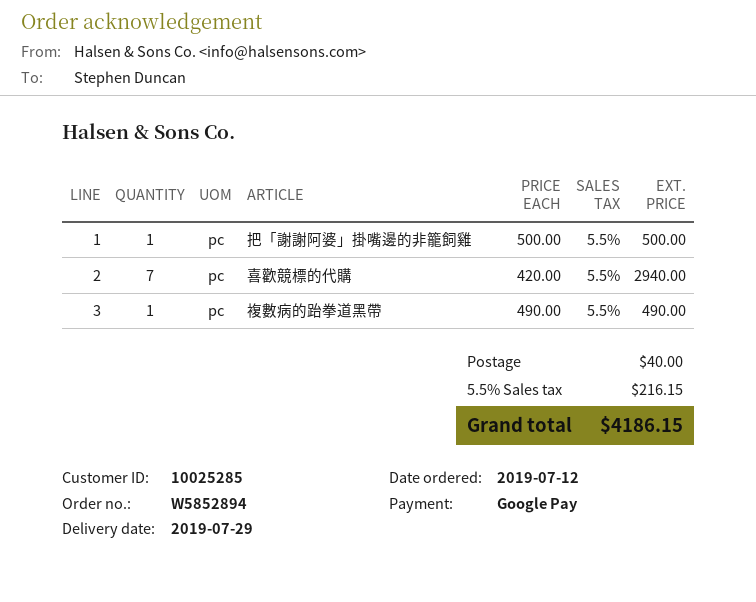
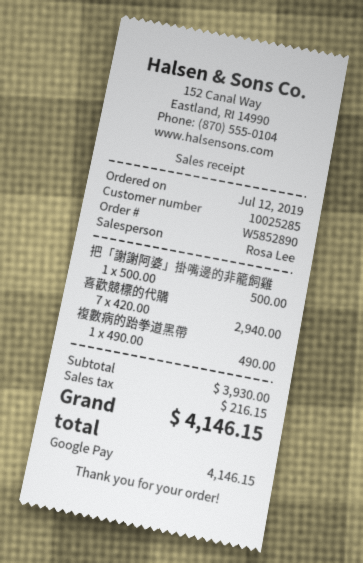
order number: W5852894 -> W5852890
shipping: 40.00 -> none
total: 4186.15 -> 4146.15

